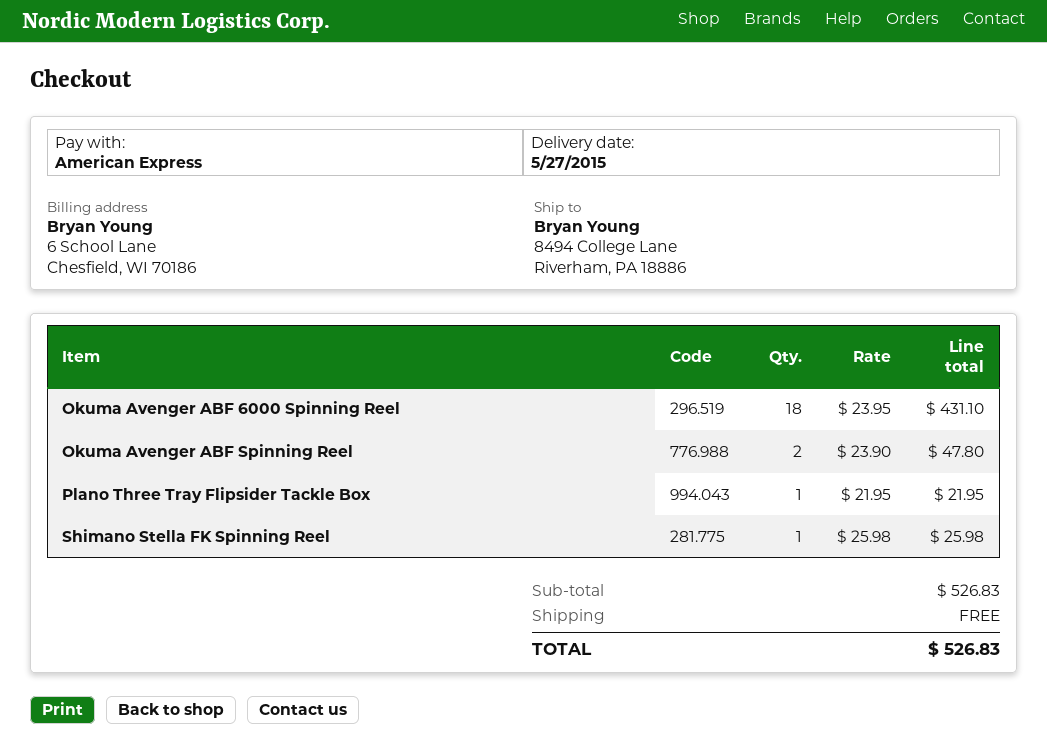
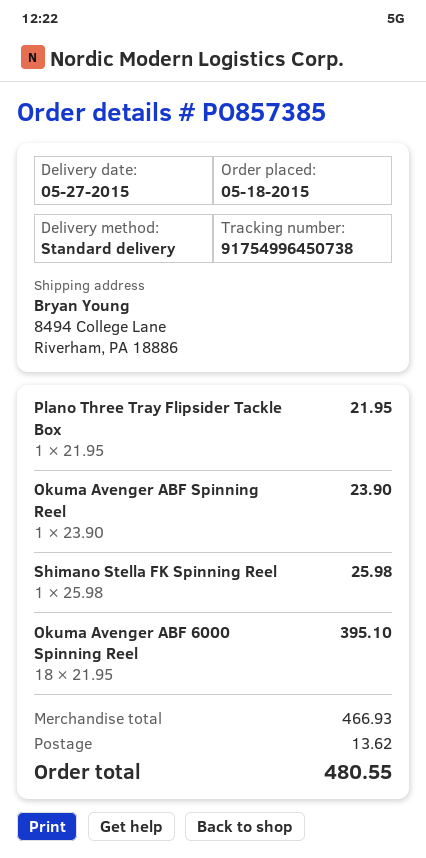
Okuma Avenger ABF 6000 Spinning Reel: 18 x 23.95 = 431.10 -> 18 x 21.95 = 395.10
Okuma Avenger ABF Spinning Reel: 2 x 23.90 = 47.80 -> 1 x 23.90 = 23.90
subtotal: 526.83 -> 466.93
shipping: 0.00 -> 13.62
total: 526.83 -> 480.55

